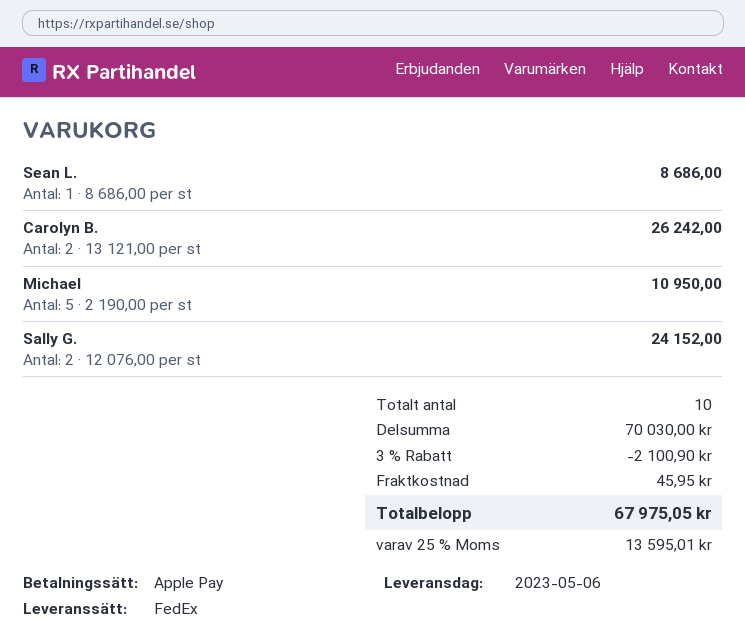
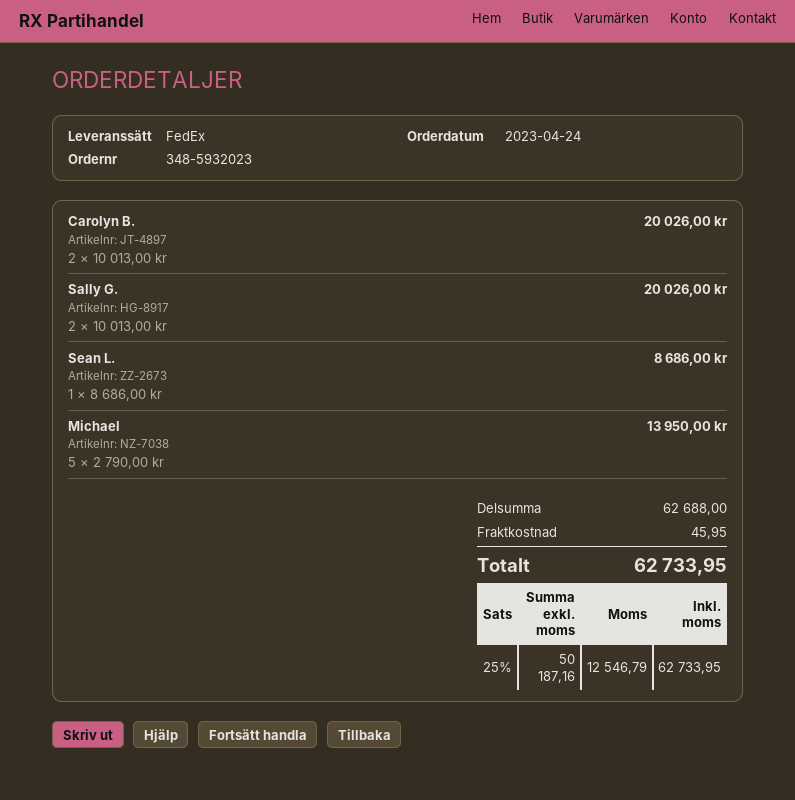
Carolyn B.: 2 x 13121.00 = 26242.00 -> 2 x 10013.00 = 20026.00
Michael: 5 x 2190.00 = 10950.00 -> 5 x 2790.00 = 13950.00
Sally G.: 2 x 12076.00 = 24152.00 -> 2 x 10013.00 = 20026.00
subtotal: 70030.00 -> 62688.00
discount: 3% = 2100.90 -> none
tax: 25% = 13595.01 -> 25% = 12546.79
total: 67975.05 -> 62733.95

